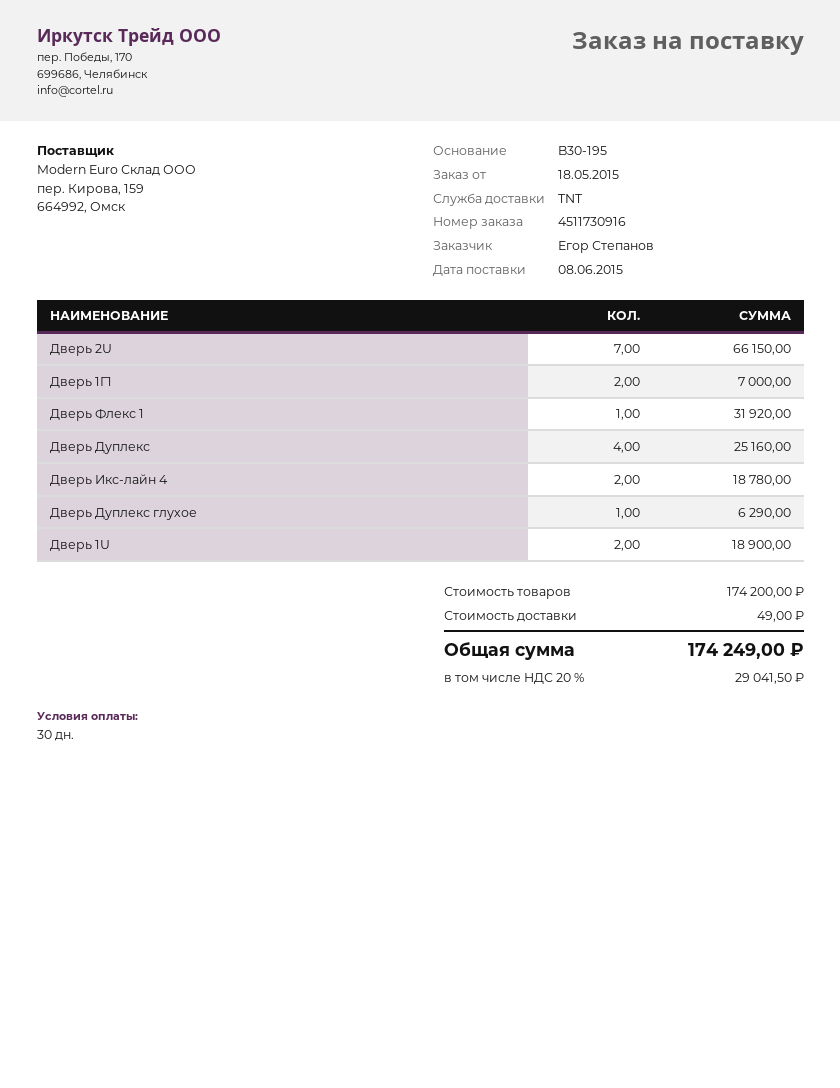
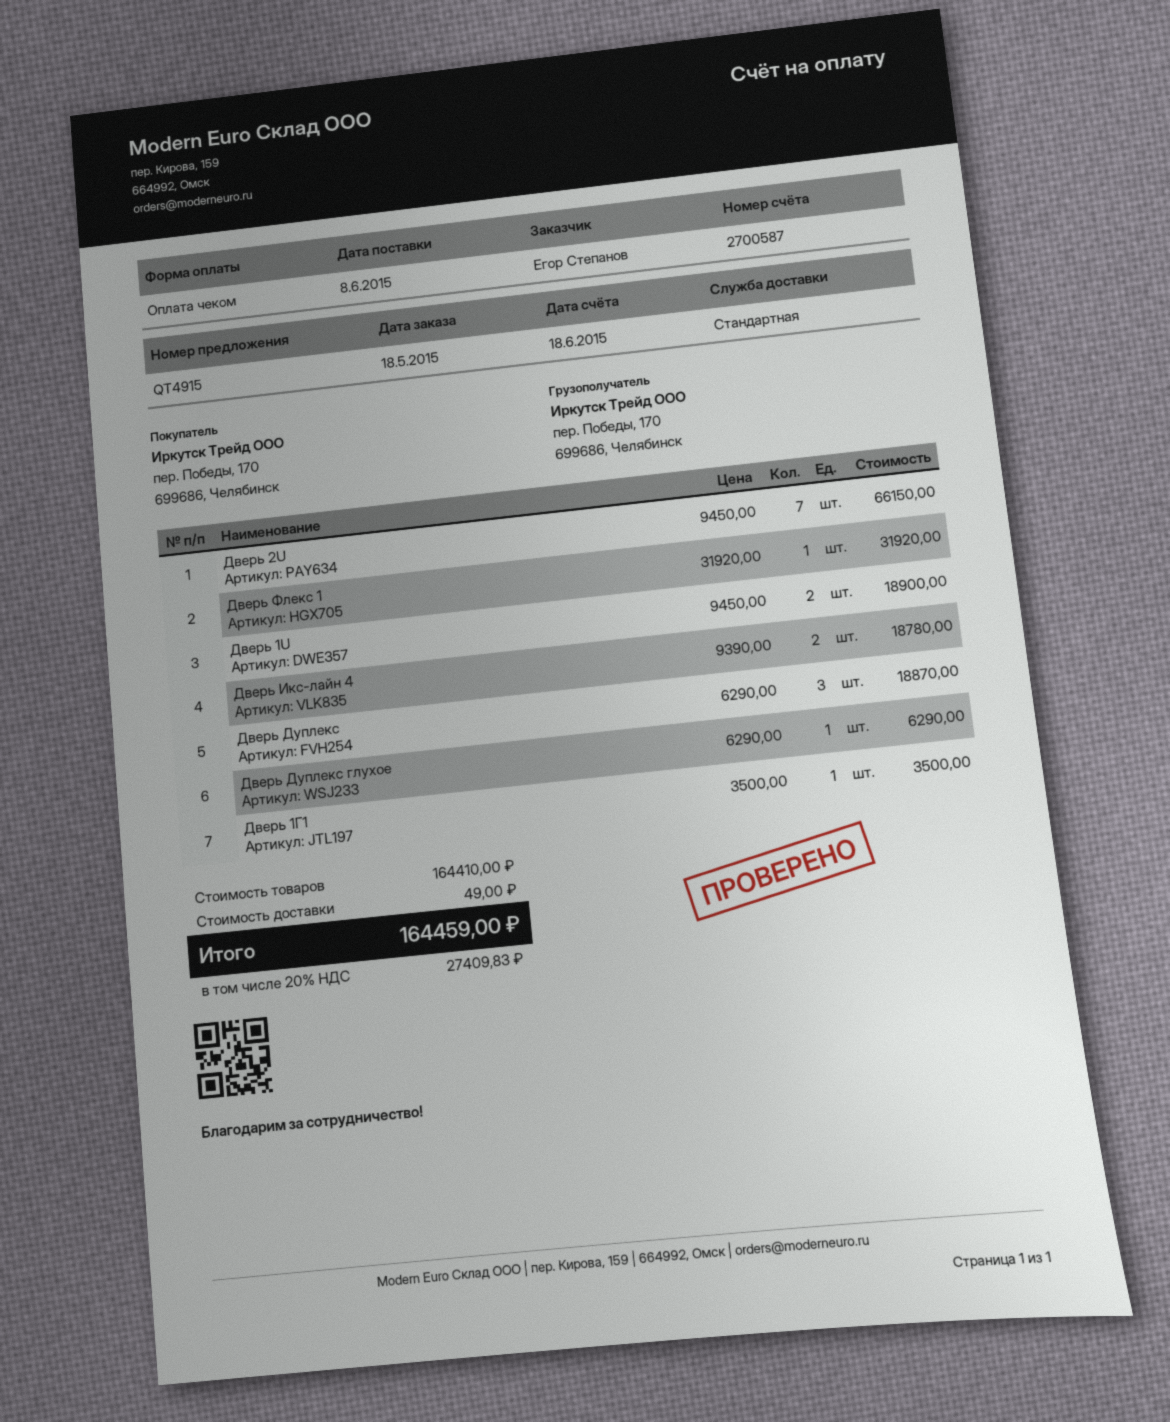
shipping method: TNT -> standard
Дверь 1Г1: 2 for 7000.00 -> 1 for 3500.00
Дверь Дуплекс: 4 for 25160.00 -> 3 for 18870.00
subtotal: 174200.00 -> 164410.00
tax: 20% = 29041.50 -> 20% = 27409.83
total: 174249.00 -> 164459.00

